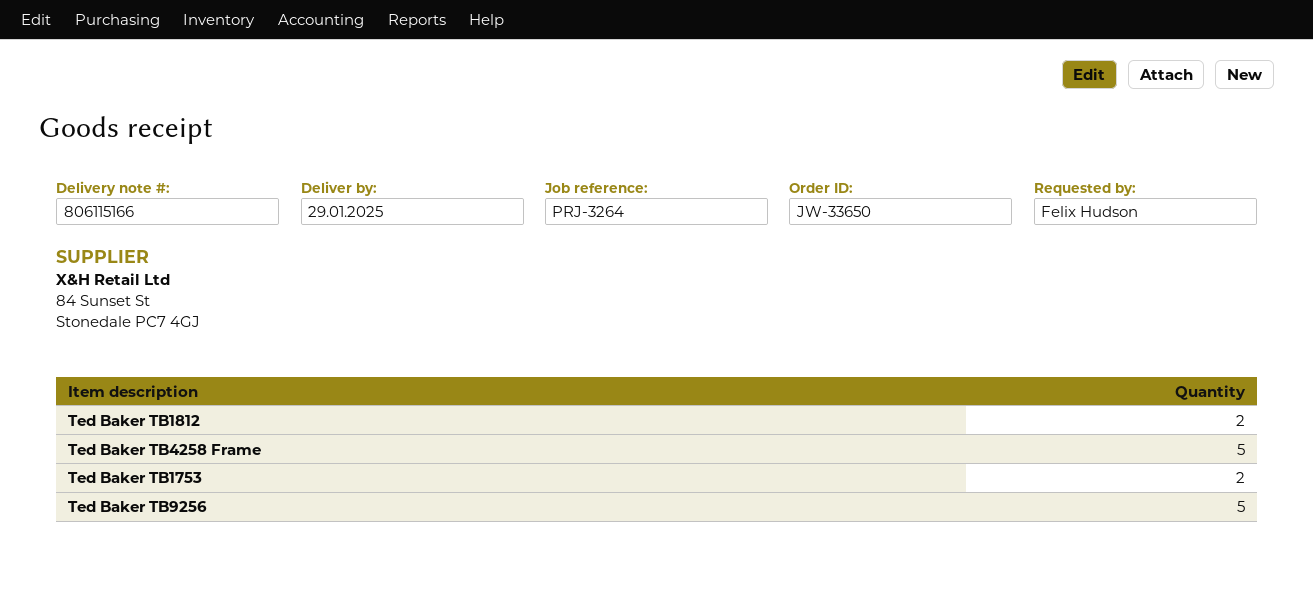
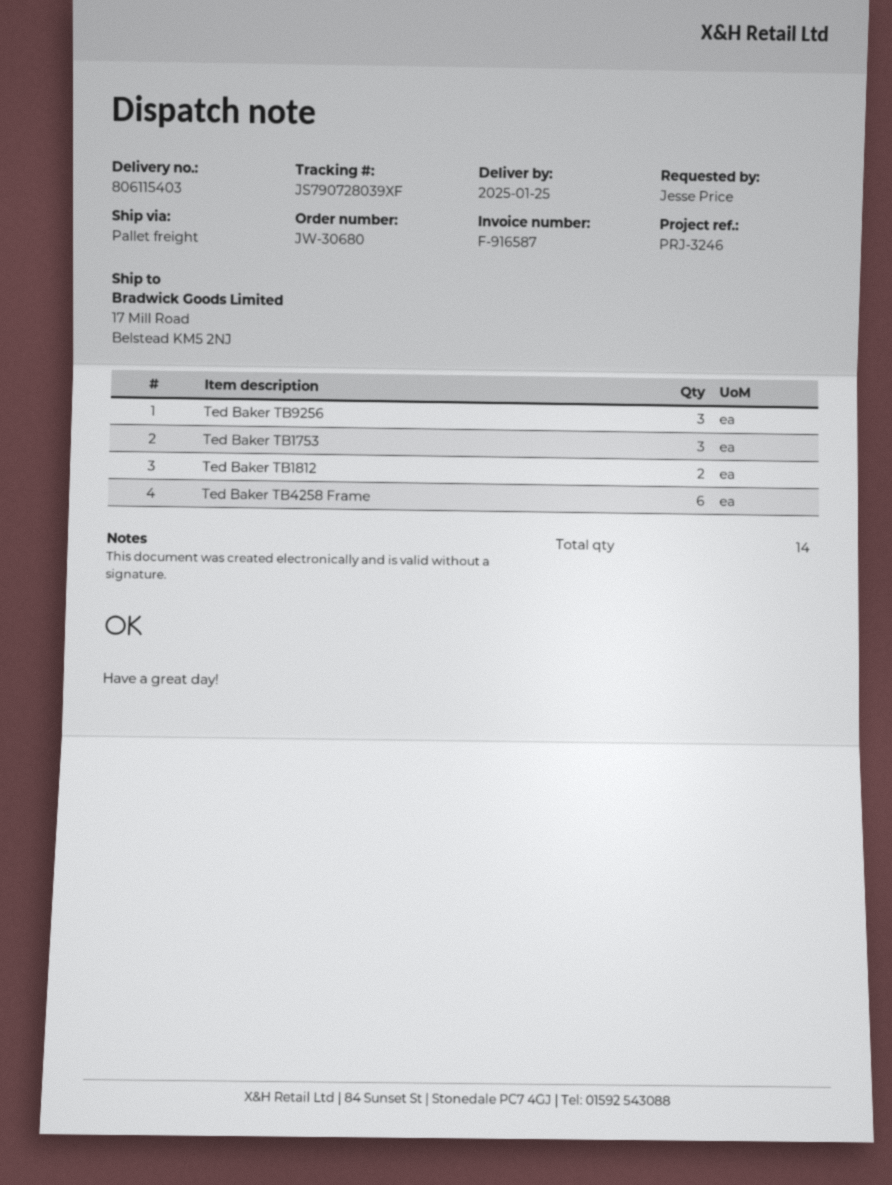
order number: JW-33650 -> JW-30680
delivery note number: 806115166 -> 806115403
delivery date: 2025-01-29 -> 2025-01-25
reference: PRJ-3264 -> PRJ-3246
ordered by: Felix Hudson -> Jesse Price
Ted Baker TB4258 Frame: 5 -> 6
Ted Baker TB1753: 2 -> 3
Ted Baker TB9256: 5 -> 3

